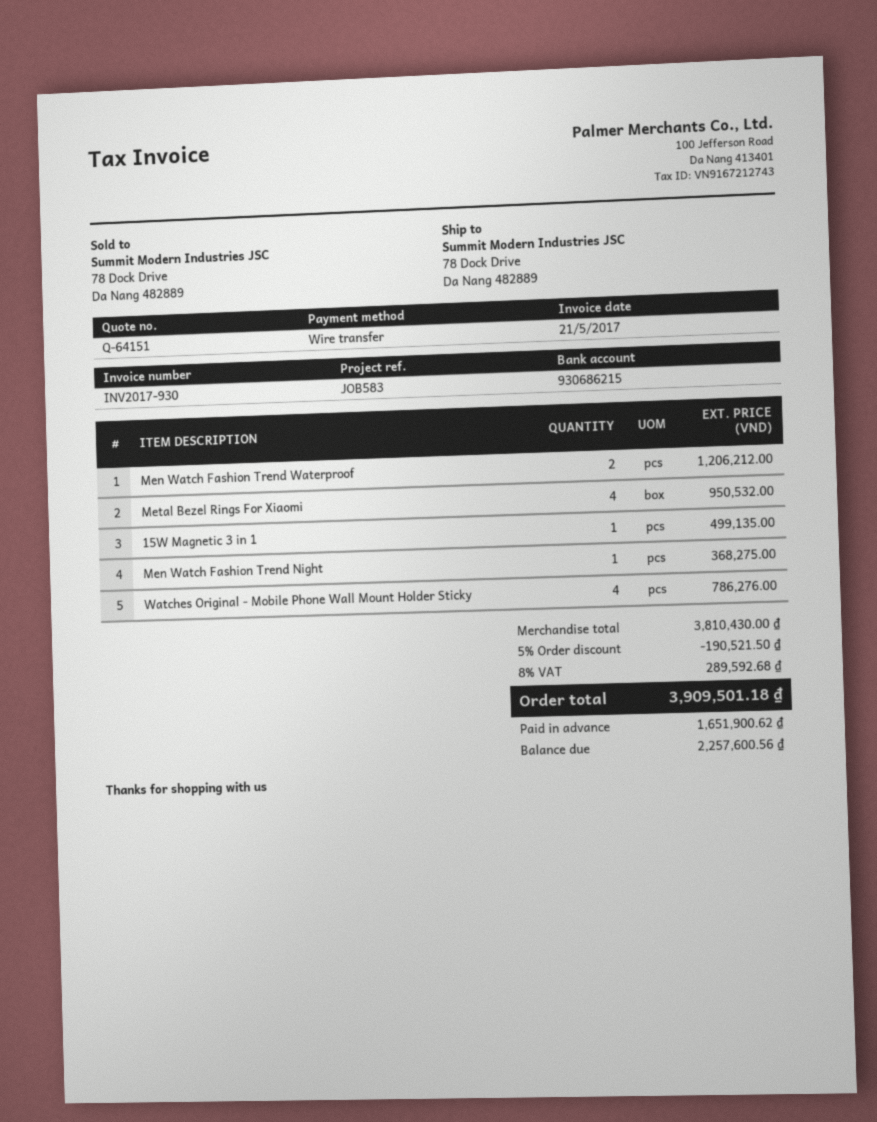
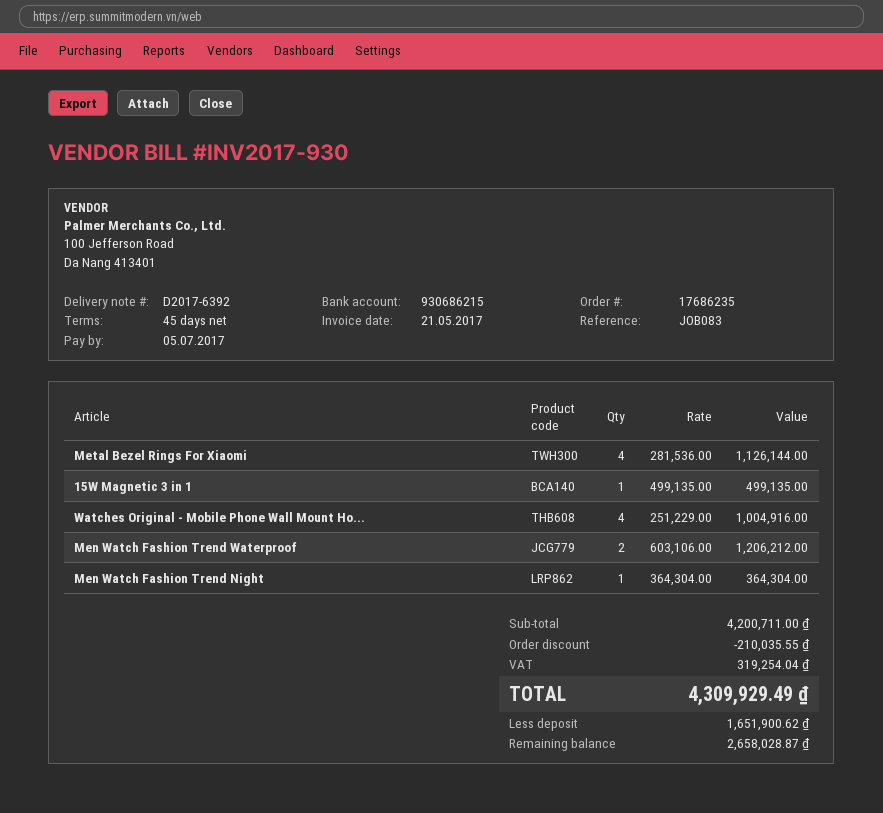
reference: JOB583 -> JOB083
Metal Bezel Rings For Xiaomi: 4 for 950532.00 -> 4 for 1126144.00
Men Watch Fashion Trend Night: 1 for 368275.00 -> 1 for 364304.00
Watches Original - Mobile Phone Wall Mount Holder Sticky: 4 for 786276.00 -> 4 for 1004916.00
subtotal: 3810430.00 -> 4200711.00
discount: 190521.50 -> 210035.55
tax: 289592.68 -> 319254.04
total: 3909501.18 -> 4309929.49
balance: 2257600.56 -> 2658028.87

